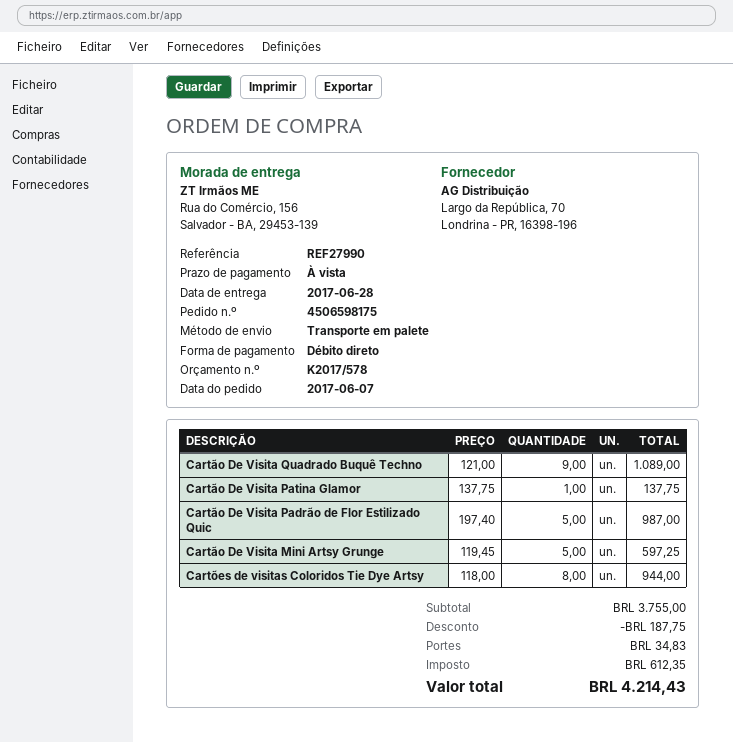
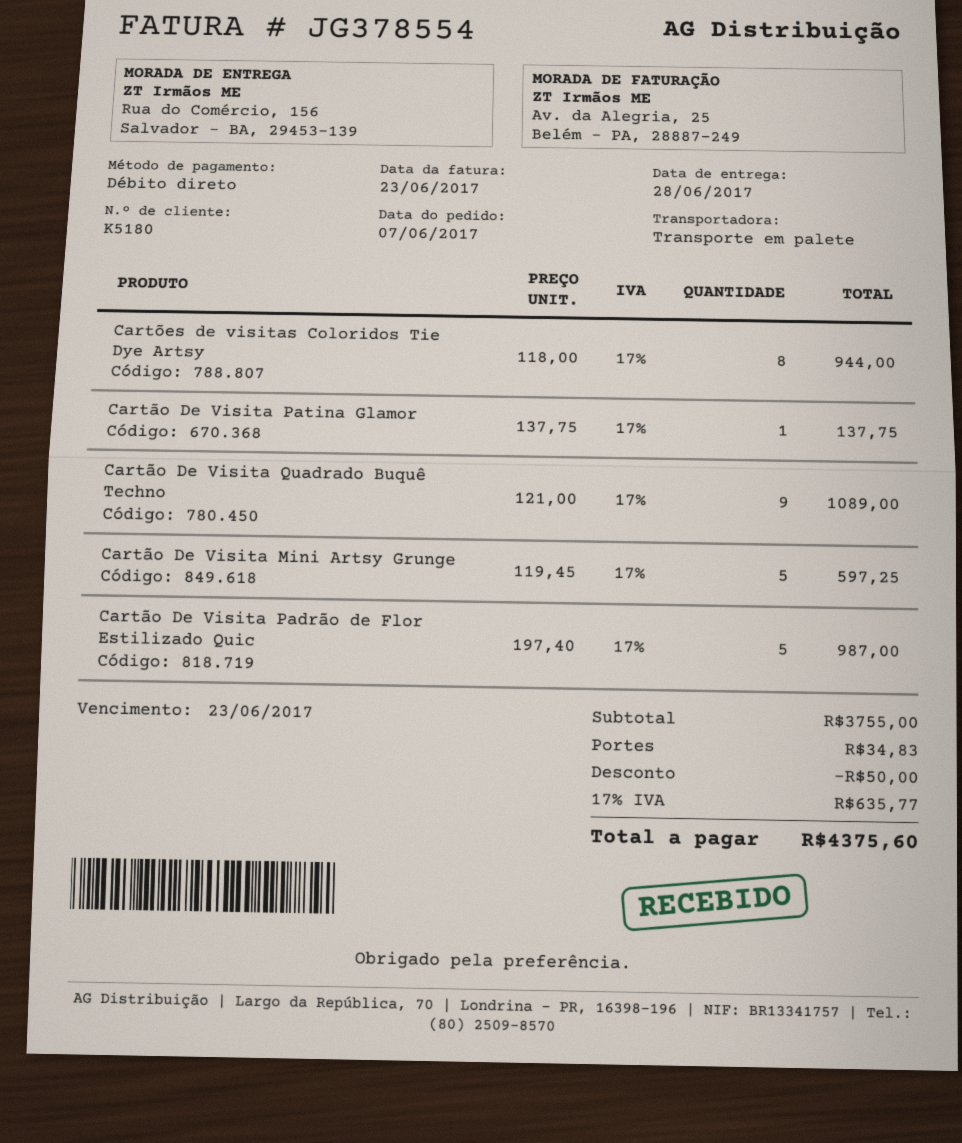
discount: 187.75 -> 50.00
tax: 612.35 -> 635.77
total: 4214.43 -> 4375.60

